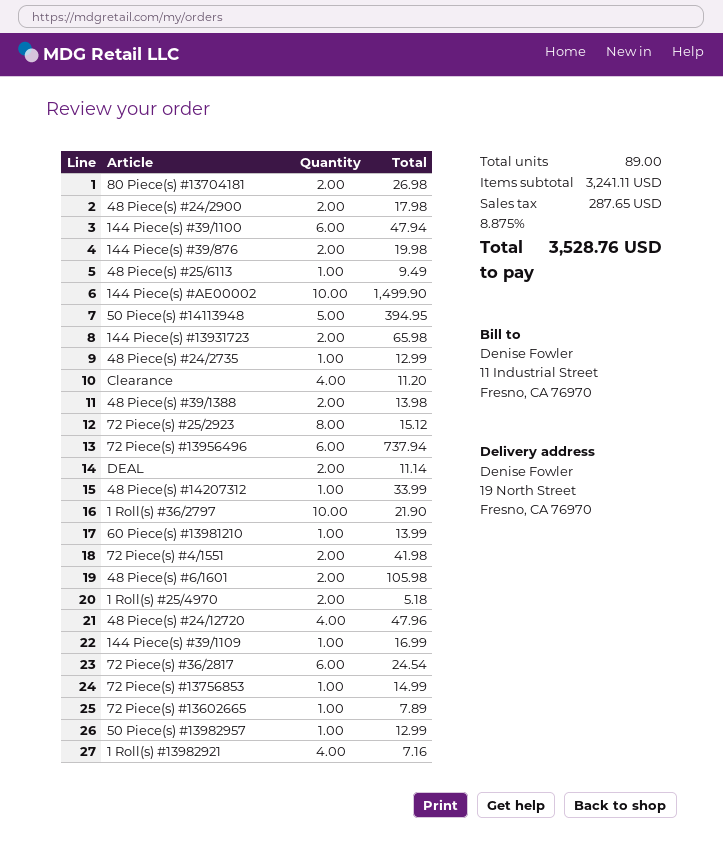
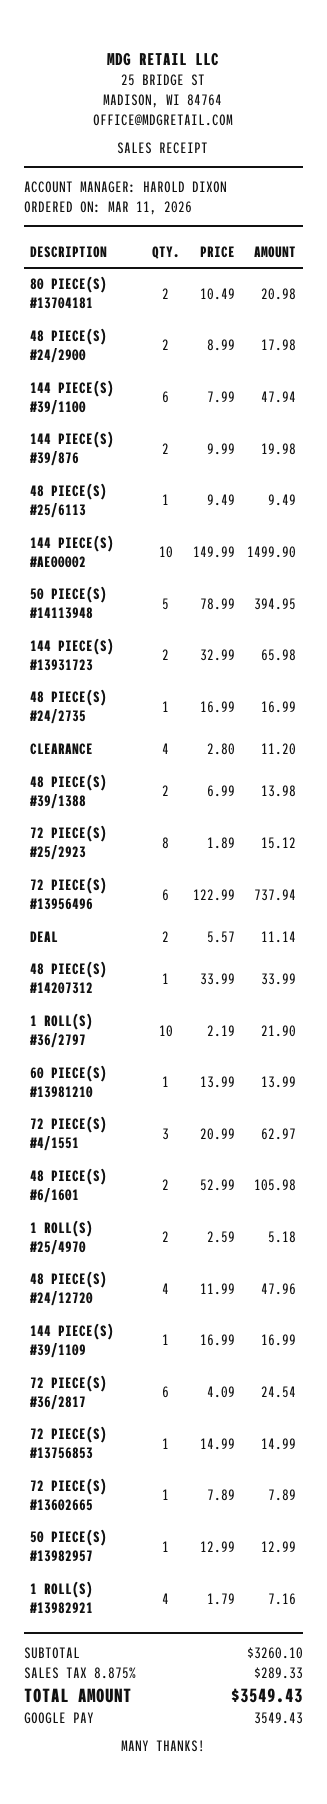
80 Piece(s) #13704181: 2 for 26.98 -> 2 for 20.98
48 Piece(s) #24/2735: 1 for 12.99 -> 1 for 16.99
72 Piece(s) #4/1551: 2 for 41.98 -> 3 for 62.97
subtotal: 3241.11 -> 3260.10
tax: 8.875% = 287.65 -> 8.875% = 289.33
total: 3528.76 -> 3549.43

